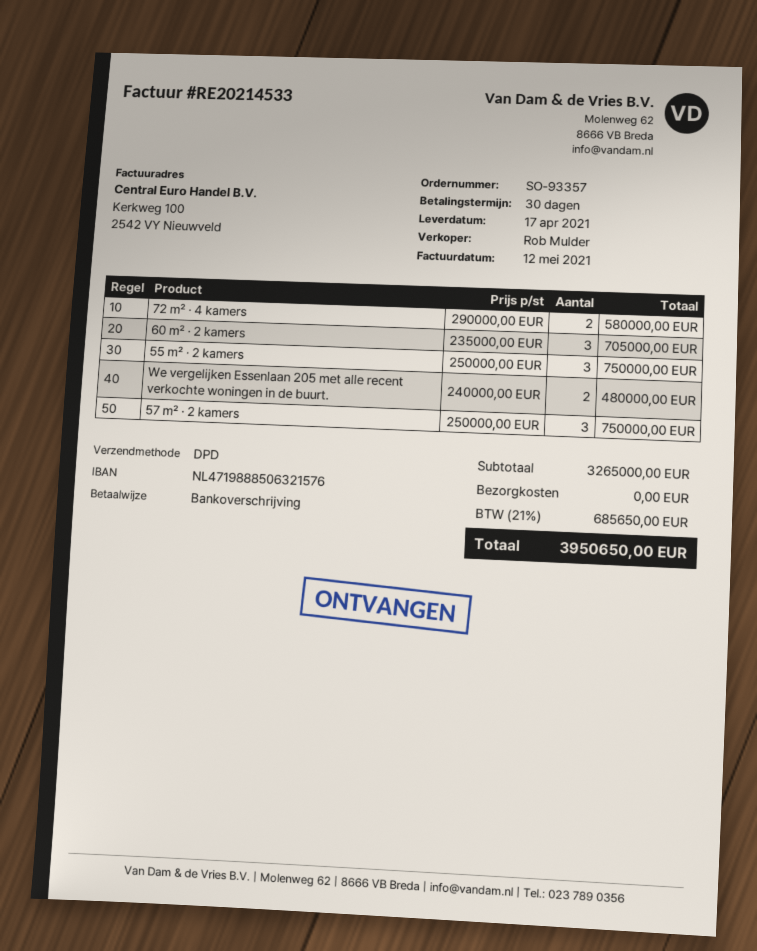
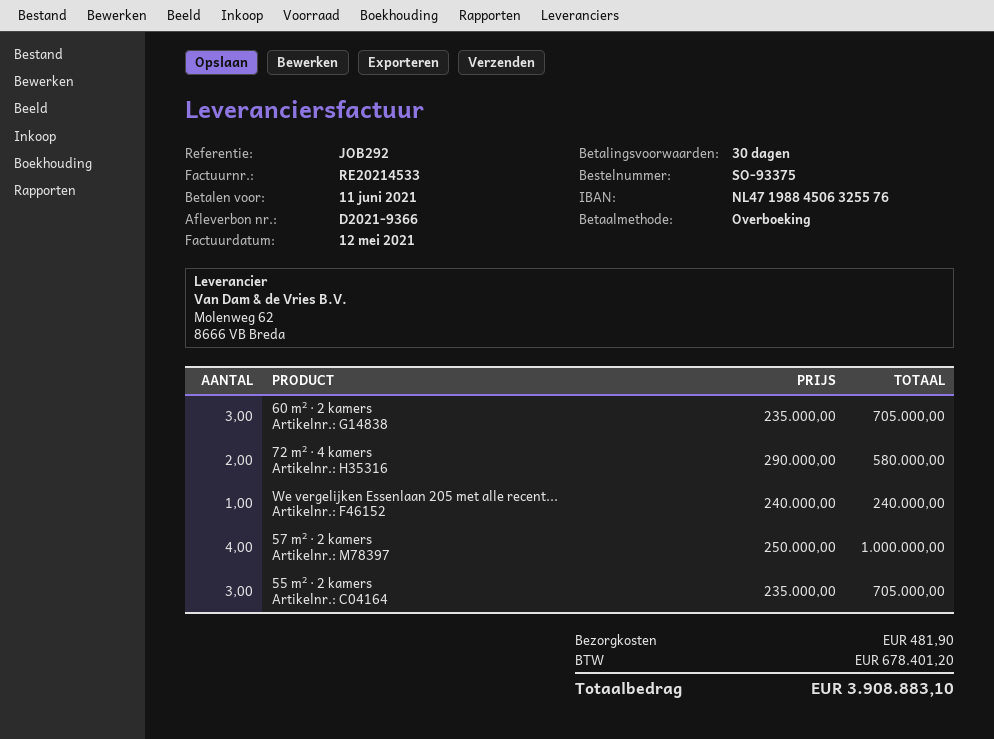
order number: SO-93357 -> SO-93375
bank account: NL4719888506321576 -> NL4719884506325576
55 m² · 2 kamers: 3 x 250000.00 = 750000.00 -> 3 x 235000.00 = 705000.00
We vergelijken Essenlaan 205 met alle recent verkochte woningen in de buurt.: 2 x 240000.00 = 480000.00 -> 1 x 240000.00 = 240000.00
57 m² · 2 kamers: 3 x 250000.00 = 750000.00 -> 4 x 250000.00 = 1000000.00
shipping: 0.00 -> 481.90
tax: 685650.00 -> 678401.20
total: 3950650.00 -> 3908883.10

